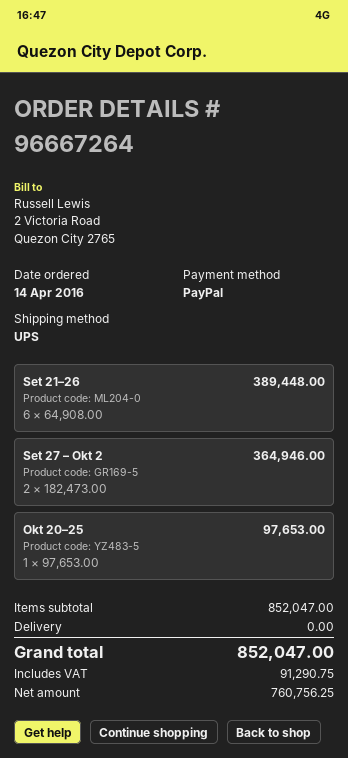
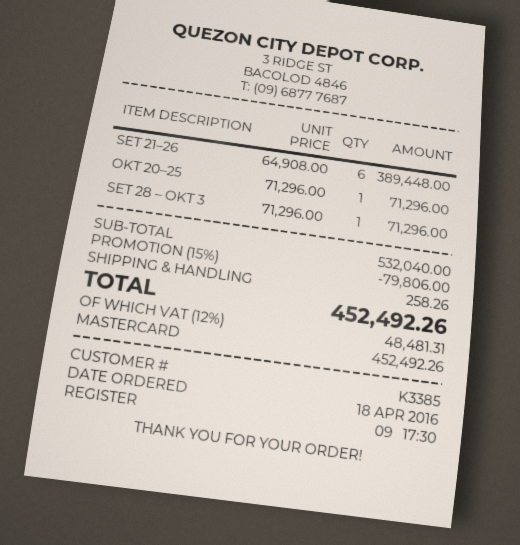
order date: 2016-04-14 -> 2016-04-18
payment method: PayPal -> Mastercard
Set 27 – Okt 2: 2 x 182473.00 = 364946.00 -> none
Okt 20–25: 1 x 97653.00 = 97653.00 -> 1 x 71296.00 = 71296.00
SET 28 – OKT 3: none -> 1 x 71296.00 = 71296.00
subtotal: 852047.00 -> 532040.00
discount: none -> 15% = 79806.00
shipping: 0.00 -> 258.26
tax: 91290.75 -> 48481.31
total: 852047.00 -> 452492.26

